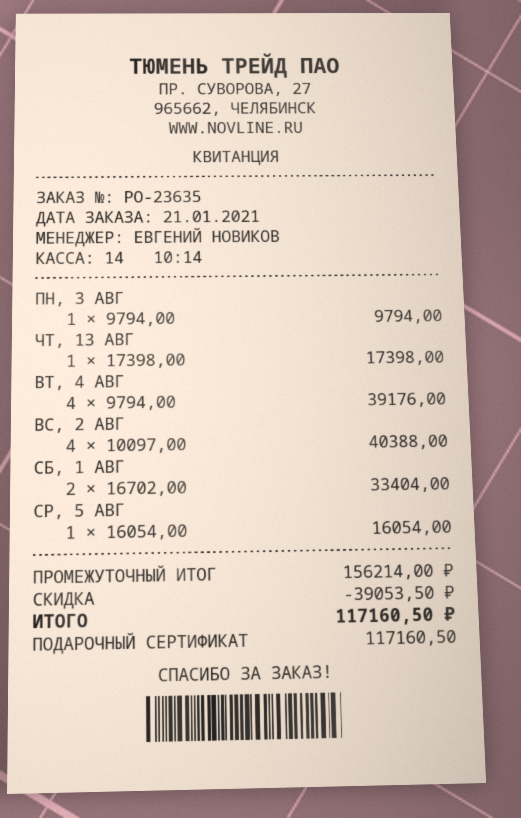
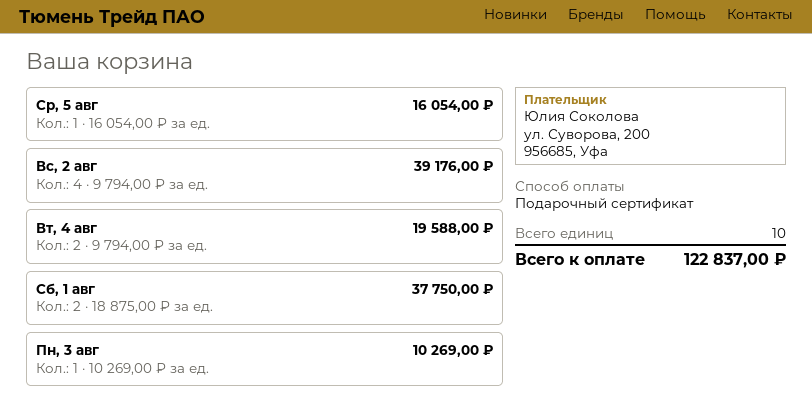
ПН, 3 АВГ: 1 x 9794.00 = 9794.00 -> 1 x 10269.00 = 10269.00
ЧТ, 13 АВГ: 1 x 17398.00 = 17398.00 -> none
ВТ, 4 АВГ: 4 x 9794.00 = 39176.00 -> 2 x 9794.00 = 19588.00
ВС, 2 АВГ: 4 x 10097.00 = 40388.00 -> 4 x 9794.00 = 39176.00
СБ, 1 АВГ: 2 x 16702.00 = 33404.00 -> 2 x 18875.00 = 37750.00
discount: 39053.50 -> none
total: 117160.50 -> 122837.00

